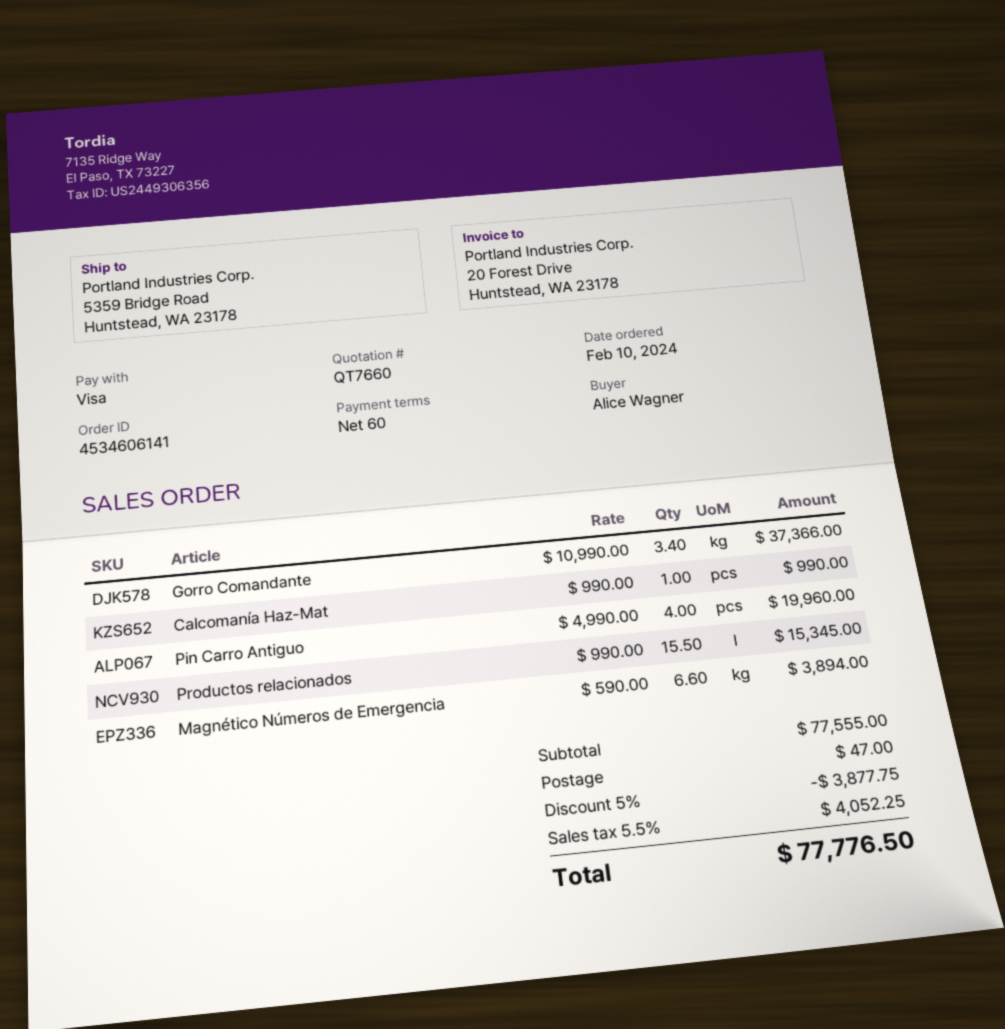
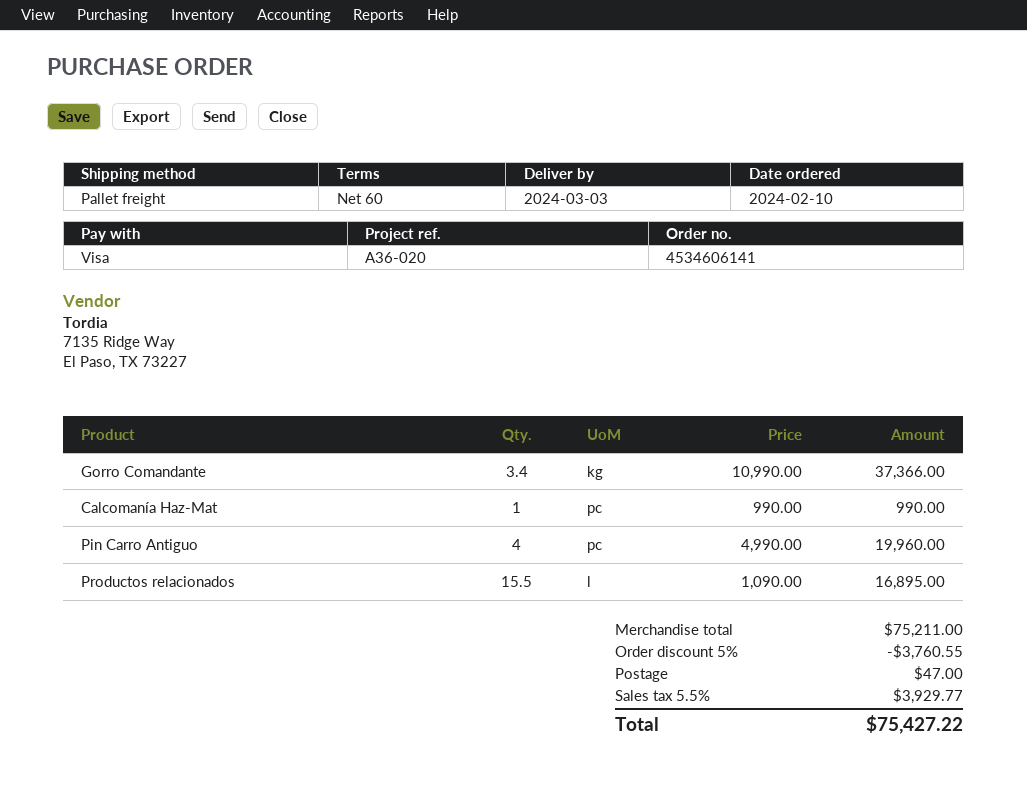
Productos relacionados: 15.5 x 990.00 = 15345.00 -> 15.5 x 1090.00 = 16895.00
Magnético Números de Emergencia: 6.6 x 590.00 = 3894.00 -> none
subtotal: 77555.00 -> 75211.00
discount: 5% = 3877.75 -> 5% = 3760.55
tax: 5.5% = 4052.25 -> 5.5% = 3929.77
total: 77776.50 -> 75427.22

